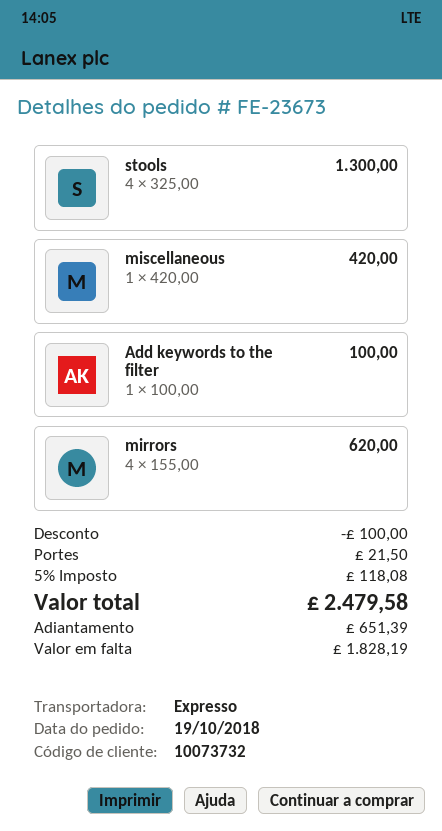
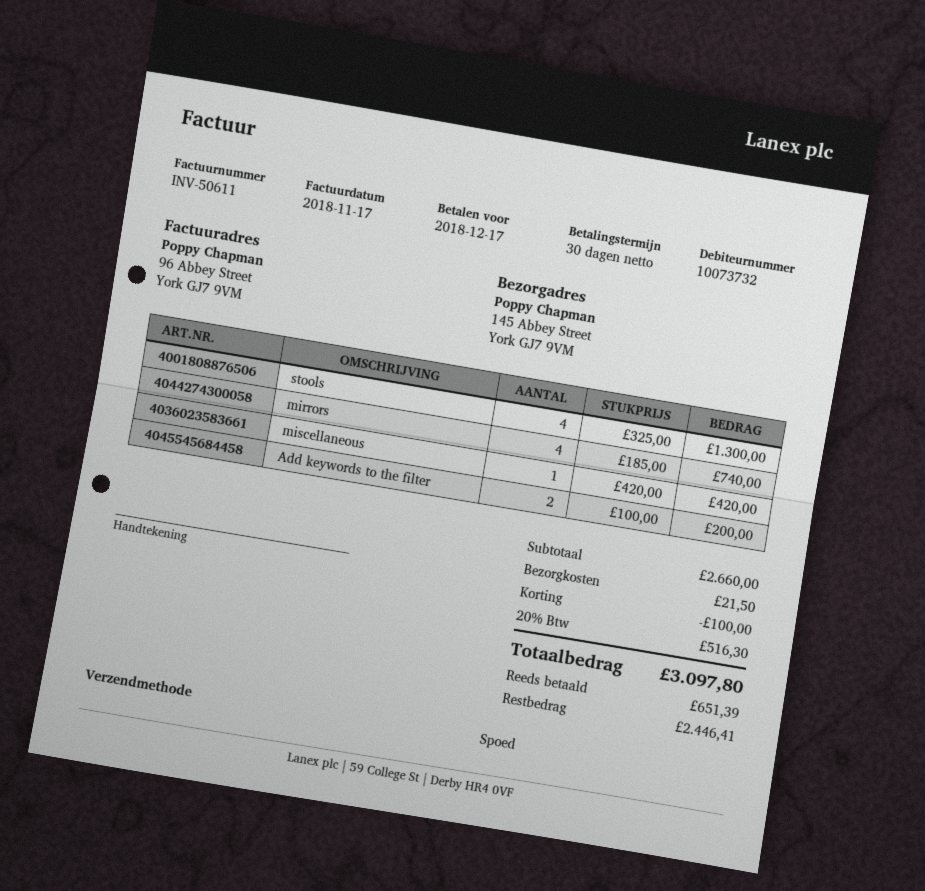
Add keywords to the filter: 1 x 100.00 = 100.00 -> 2 x 100.00 = 200.00
mirrors: 4 x 155.00 = 620.00 -> 4 x 185.00 = 740.00
tax: 5% = 118.08 -> 20% = 516.30
total: 2479.58 -> 3097.80
balance: 1828.19 -> 2446.41

